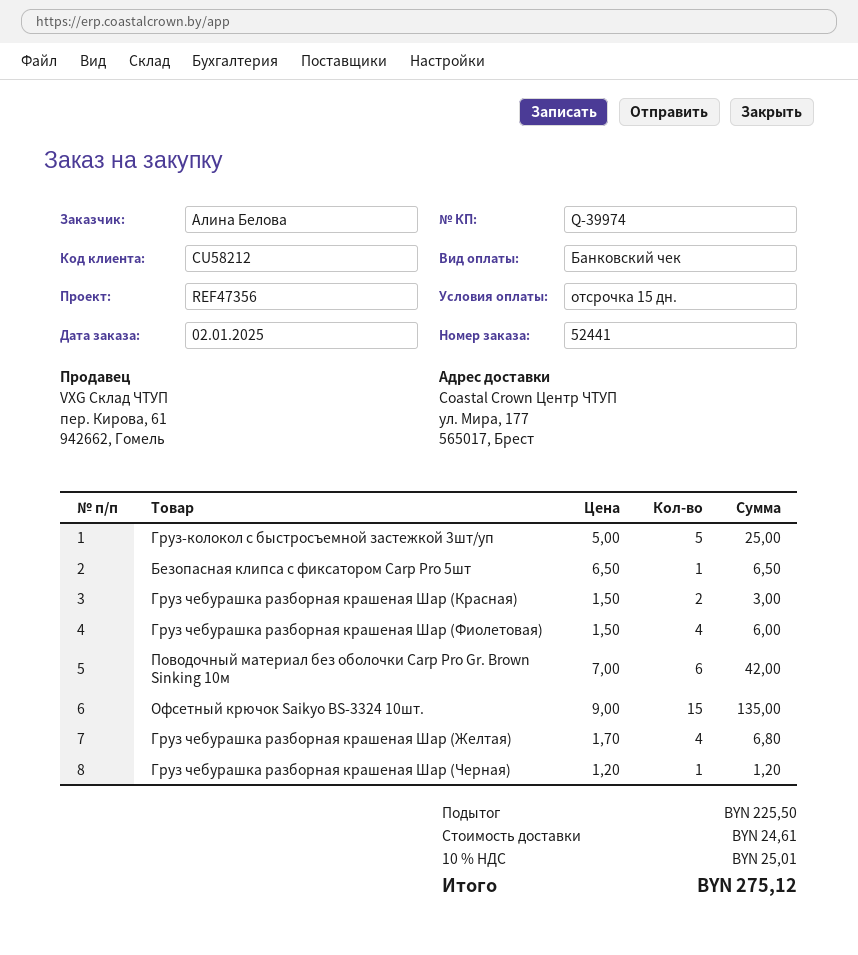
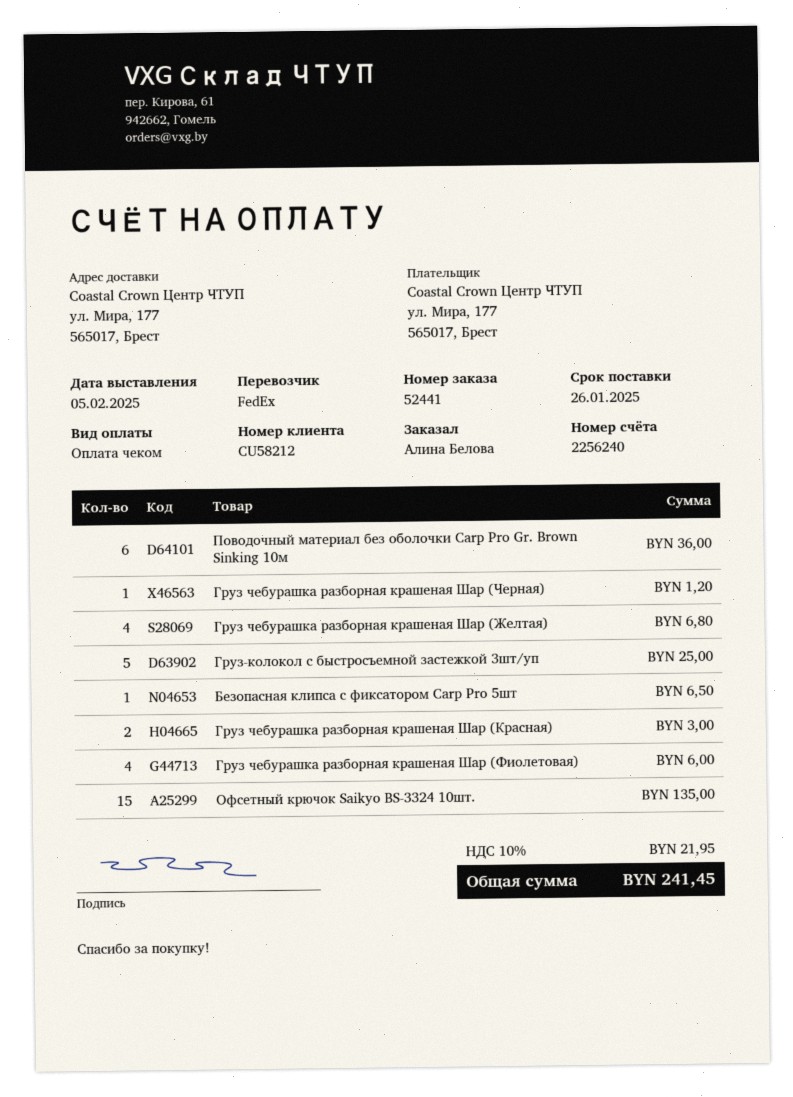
Поводочный материал без оболочки Carp Pro Gr. Brown Sinking 10м: 6 for 42.00 -> 6 for 36.00
shipping: 24.61 -> none
tax: 10% = 25.01 -> 10% = 21.95
total: 275.12 -> 241.45

